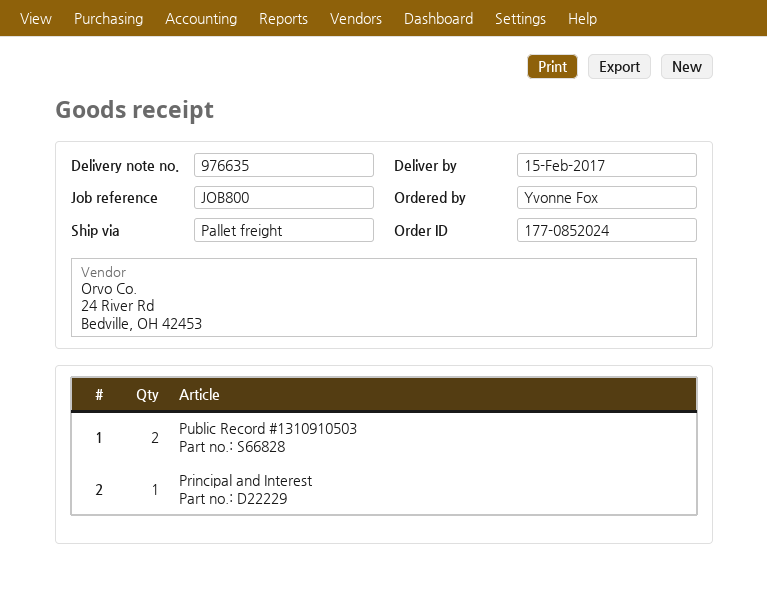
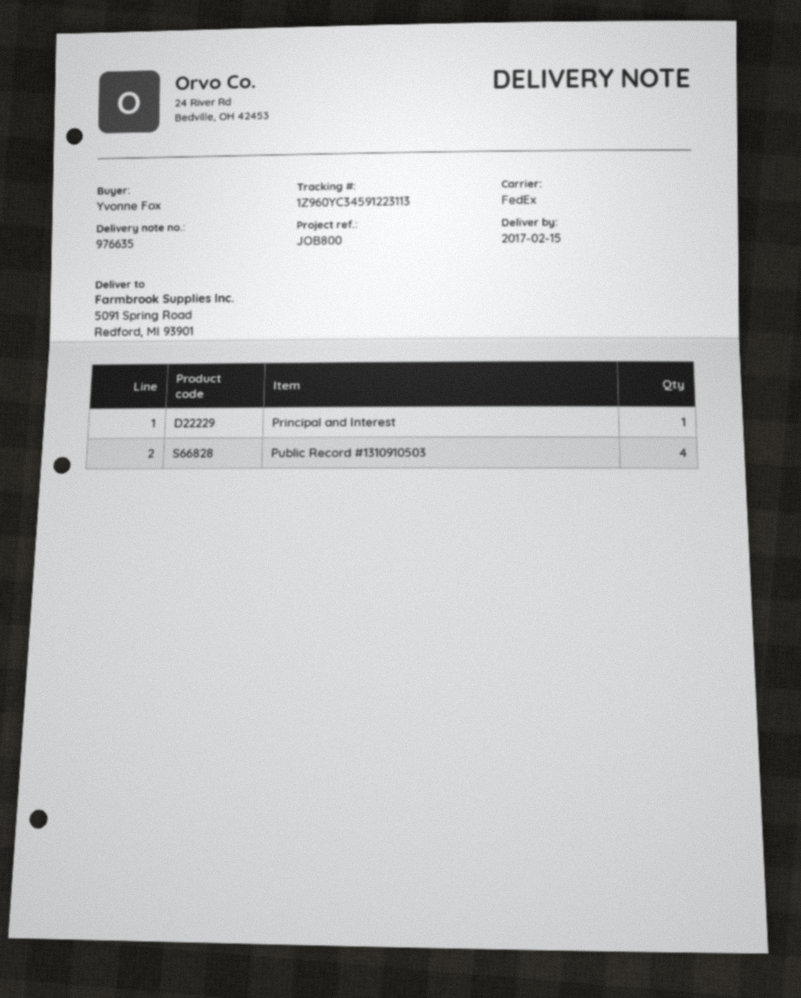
shipping method: pallet freight -> FedEx
Public Record #1310910503: 2 -> 4

